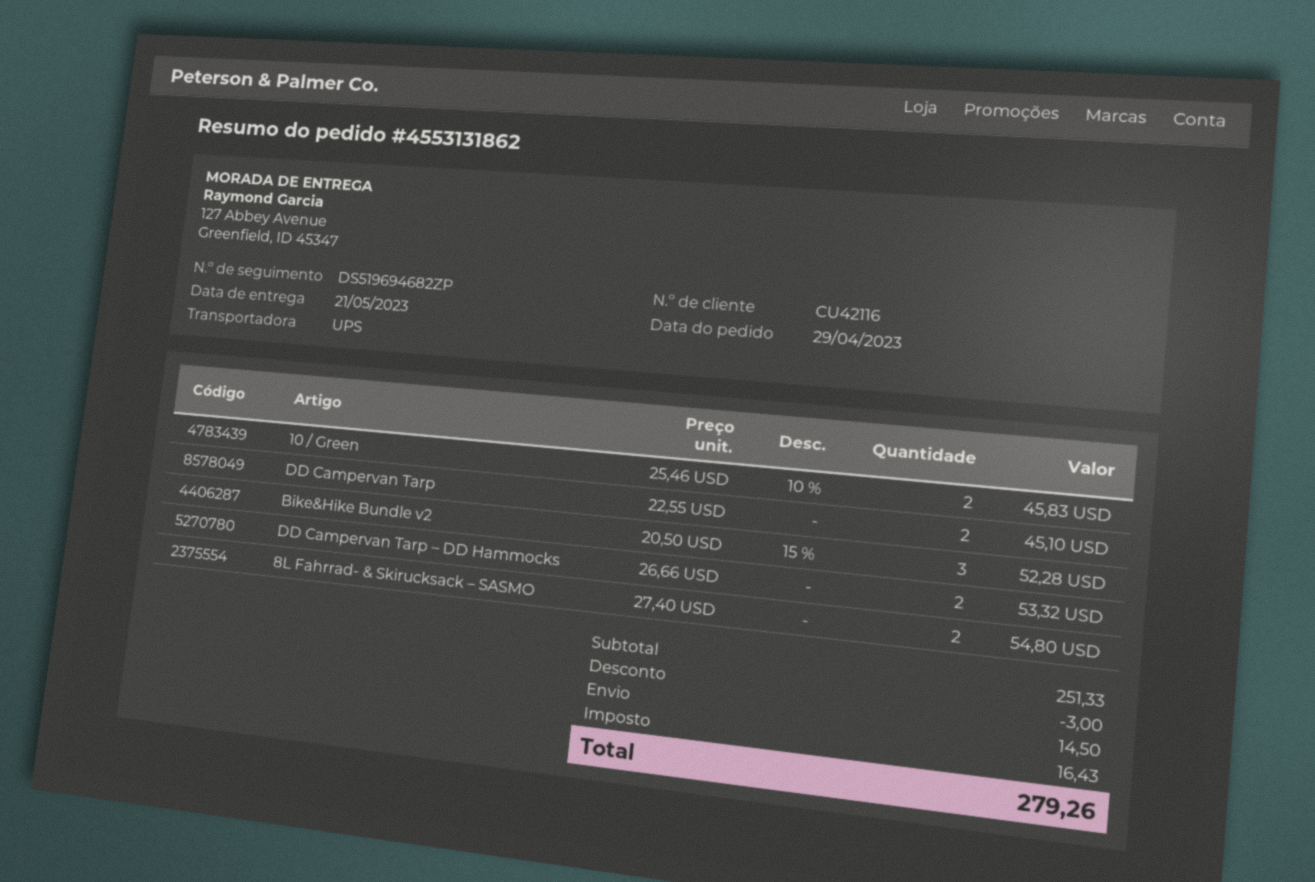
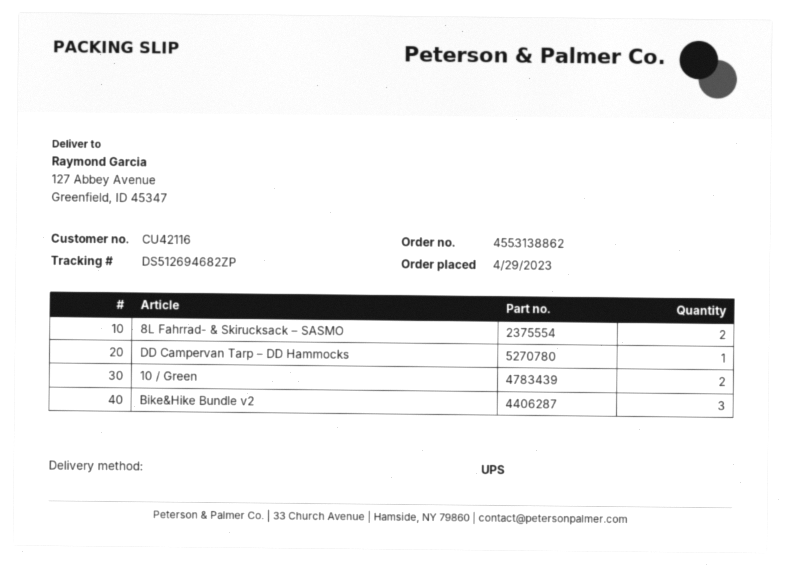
order number: 4553131862 -> 4553138862
tracking number: DS519694682ZP -> DS512694682ZP
DD Campervan Tarp: 2 -> none
DD Campervan Tarp – DD Hammocks: 2 -> 1

